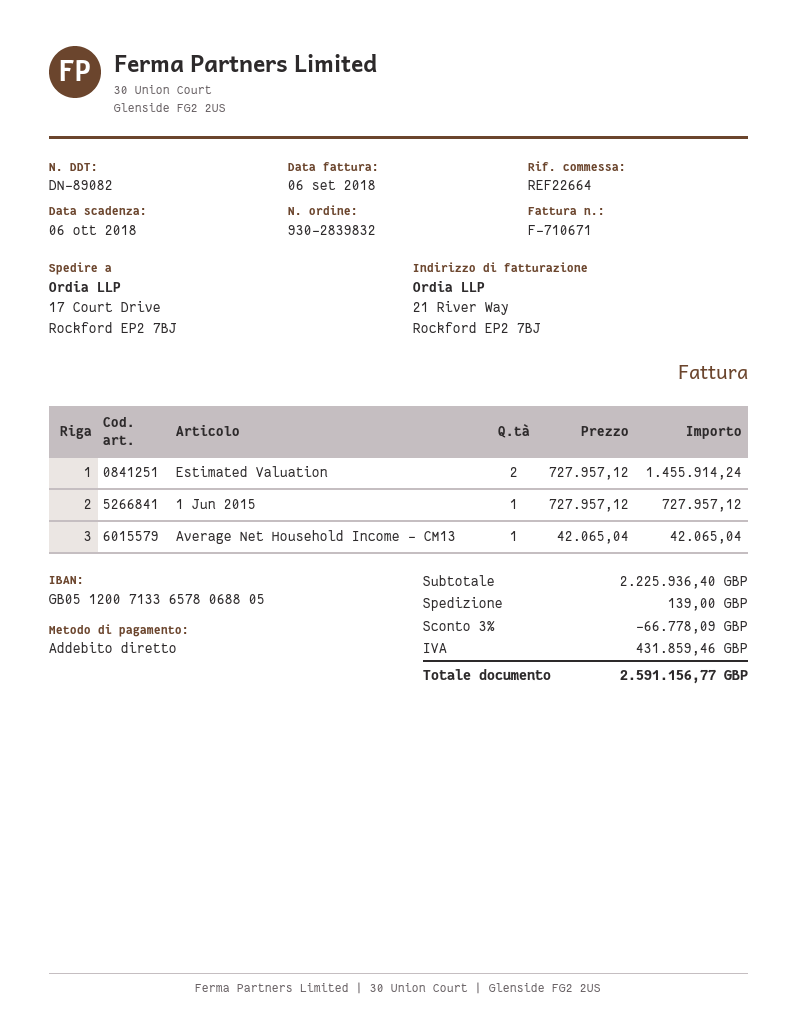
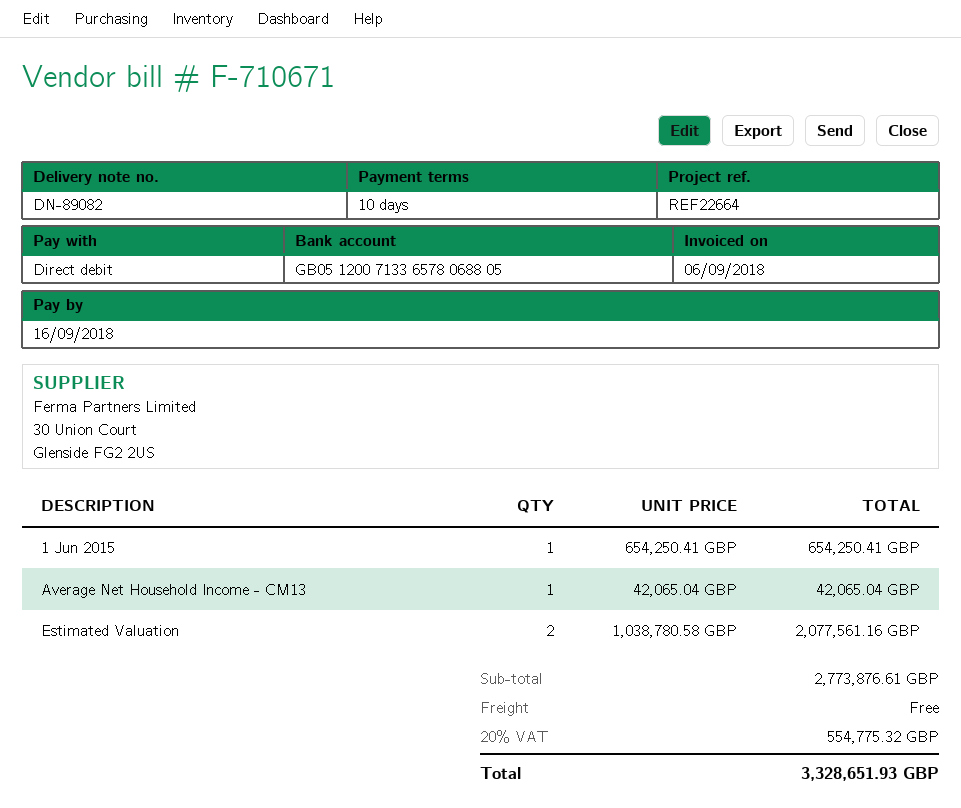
due date: 2018-10-06 -> 2018-09-16
Estimated Valuation: 2 x 727957.12 = 1455914.24 -> 2 x 1038780.58 = 2077561.16
1 Jun 2015: 1 x 727957.12 = 727957.12 -> 1 x 654250.41 = 654250.41
subtotal: 2225936.40 -> 2773876.61
discount: 3% = 66778.09 -> none
shipping: 139.00 -> 0.00
tax: 431859.46 -> 554775.32
total: 2591156.77 -> 3328651.93

